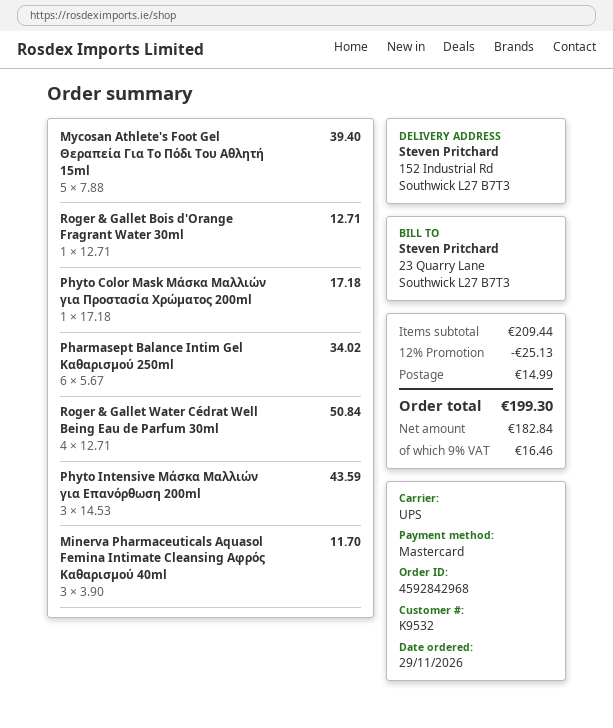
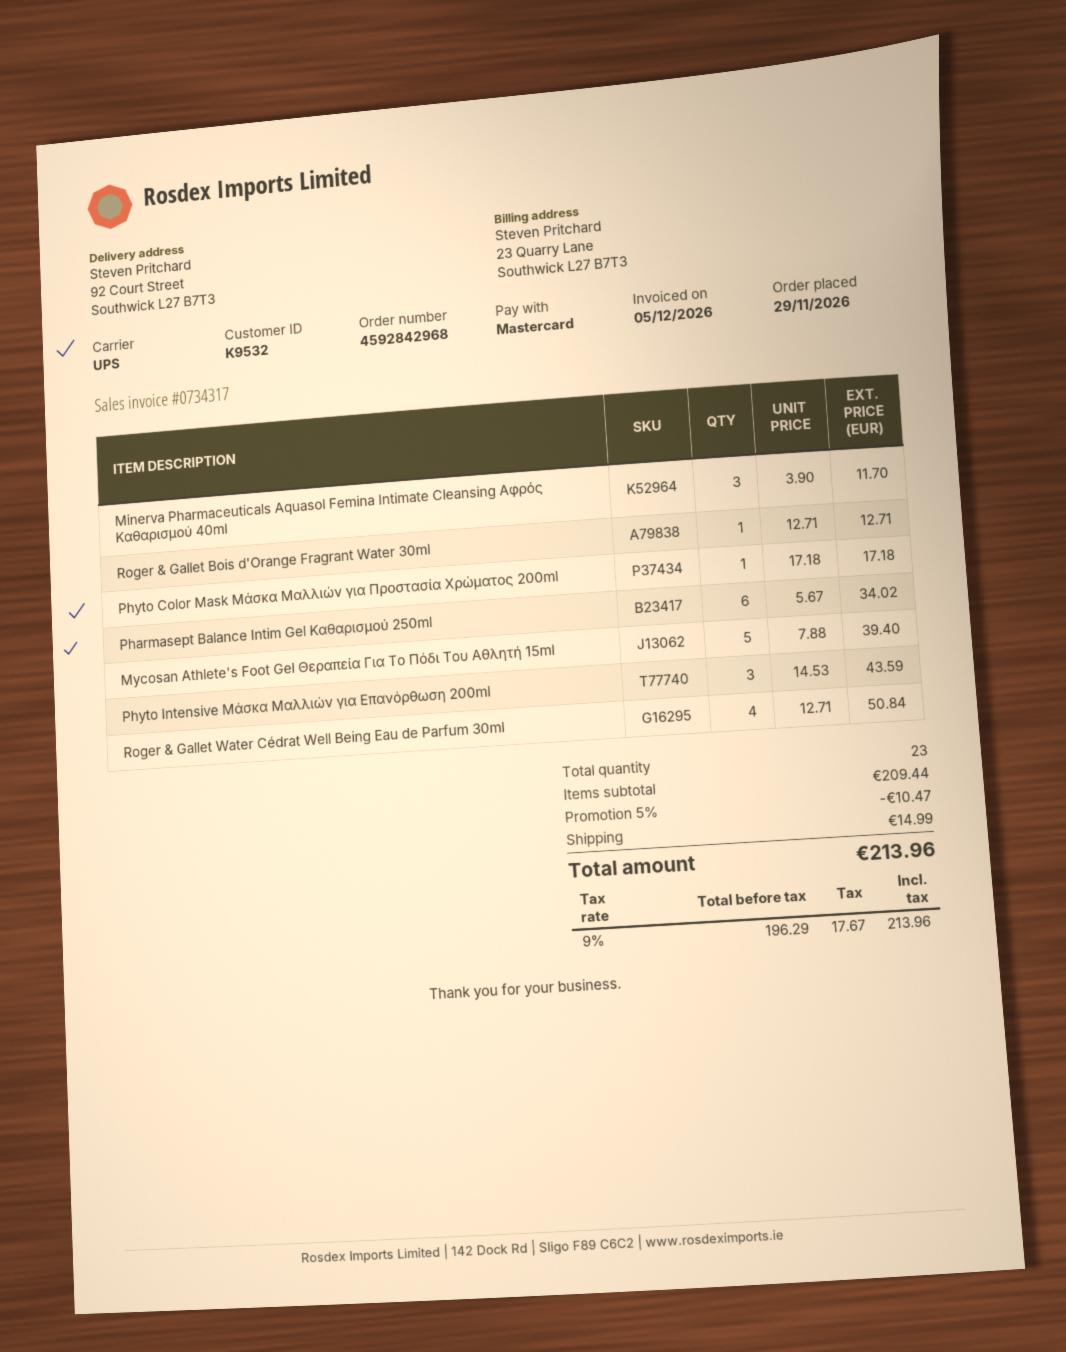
ship to: 152 Industrial Rd, Southwick L27 B7T3 -> 92 Court Street, Southwick L27 B7T3
discount: 12% = 25.13 -> 5% = 10.47
net: 182.84 -> 196.29
tax: 9% = 16.46 -> 9% = 17.67
total: 199.30 -> 213.96

